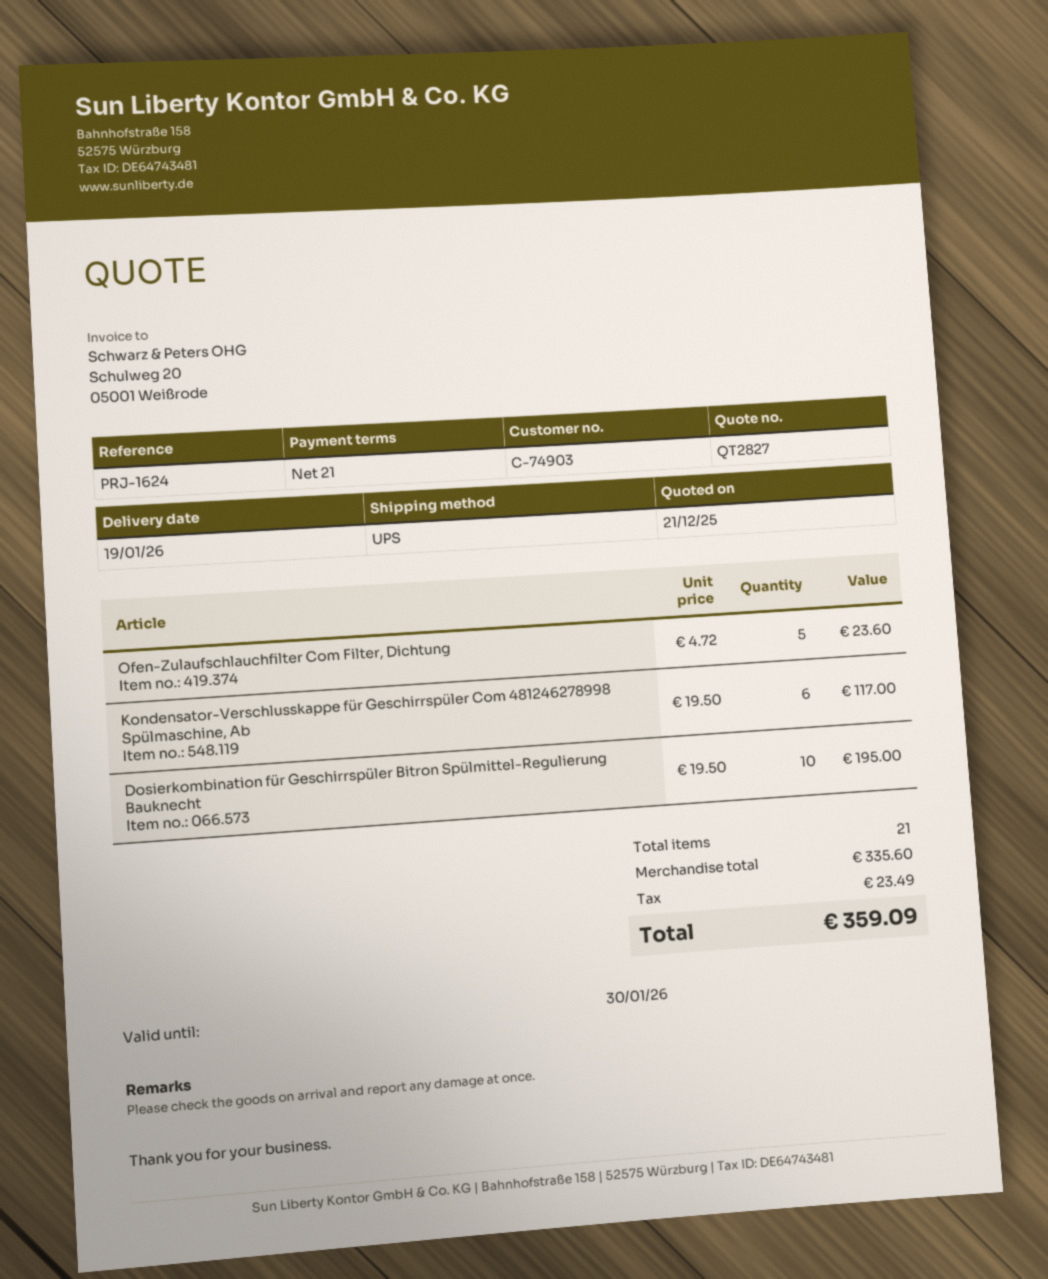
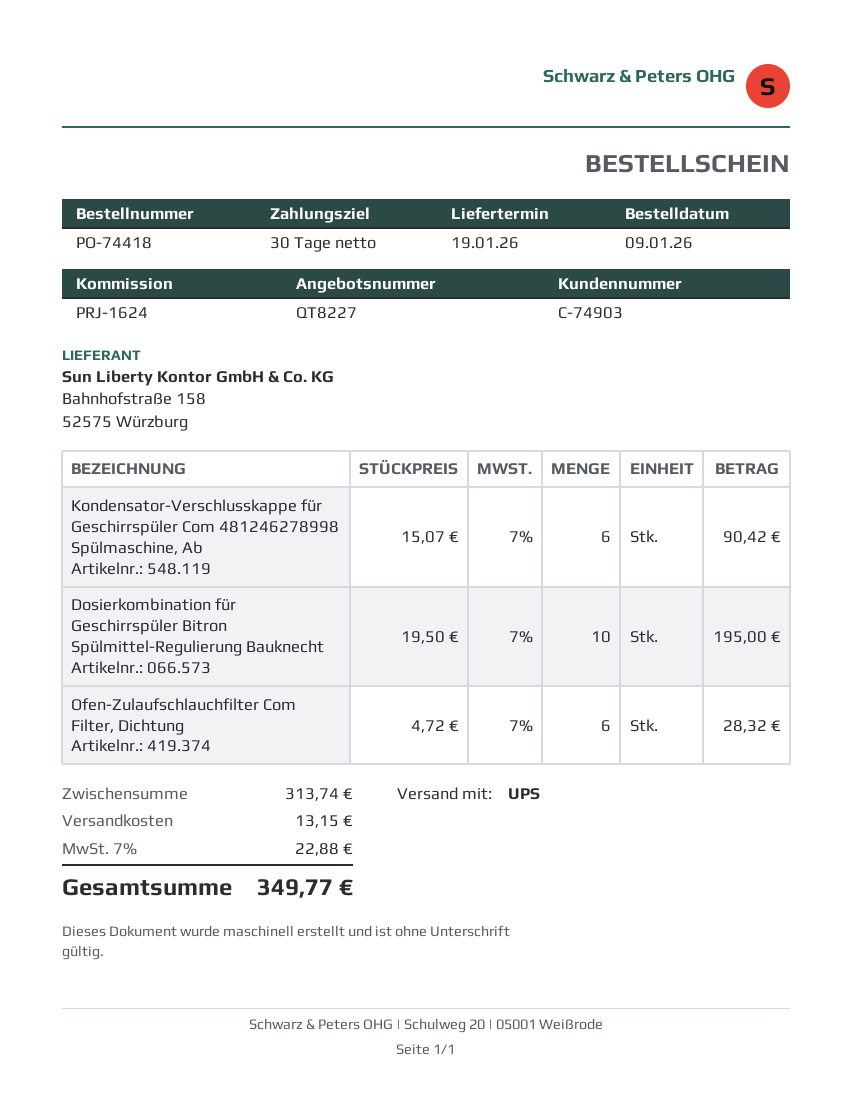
quote number: QT2827 -> QT8227
payment terms: 21 days -> 30 days
Ofen-Zulaufschlauchfilter Com Filter, Dichtung: 5 x 4.72 = 23.60 -> 6 x 4.72 = 28.32
Kondensator-Verschlusskappe für Geschirrspüler Com 481246278998 Spülmaschine, Ab: 6 x 19.50 = 117.00 -> 6 x 15.07 = 90.42
subtotal: 335.60 -> 313.74
shipping: none -> 13.15
tax: 23.49 -> 22.88
total: 359.09 -> 349.77

